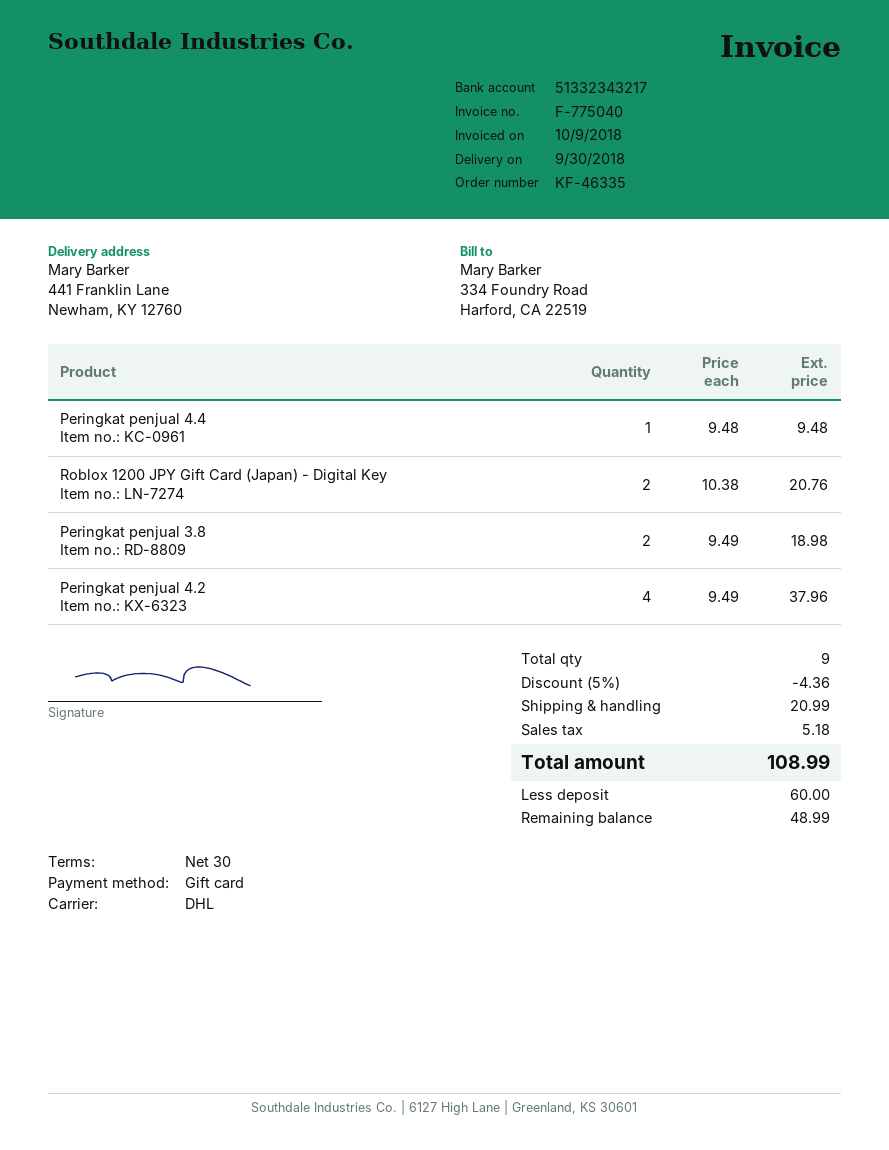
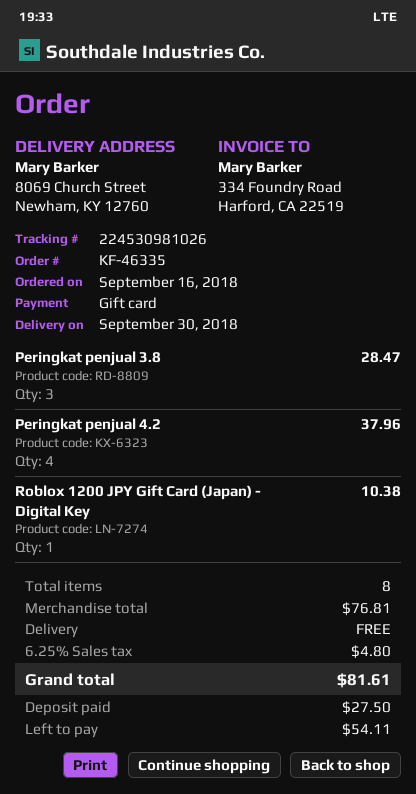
ship to: 441 Franklin Lane, Newham, KY 12760 -> 8069 Church Street, Newham, KY 12760
Peringkat penjual 4.4: 1 for 9.48 -> none
Roblox 1200 JPY Gift Card (Japan) - Digital Key: 2 for 20.76 -> 1 for 10.38
Peringkat penjual 3.8: 2 for 18.98 -> 3 for 28.47
total quantity: 9 -> 8
discount: 5% = 4.36 -> none
shipping: 20.99 -> 0.00
tax: 5.18 -> 4.80
total: 108.99 -> 81.61
deposit: 60.00 -> 27.50
balance: 48.99 -> 54.11

